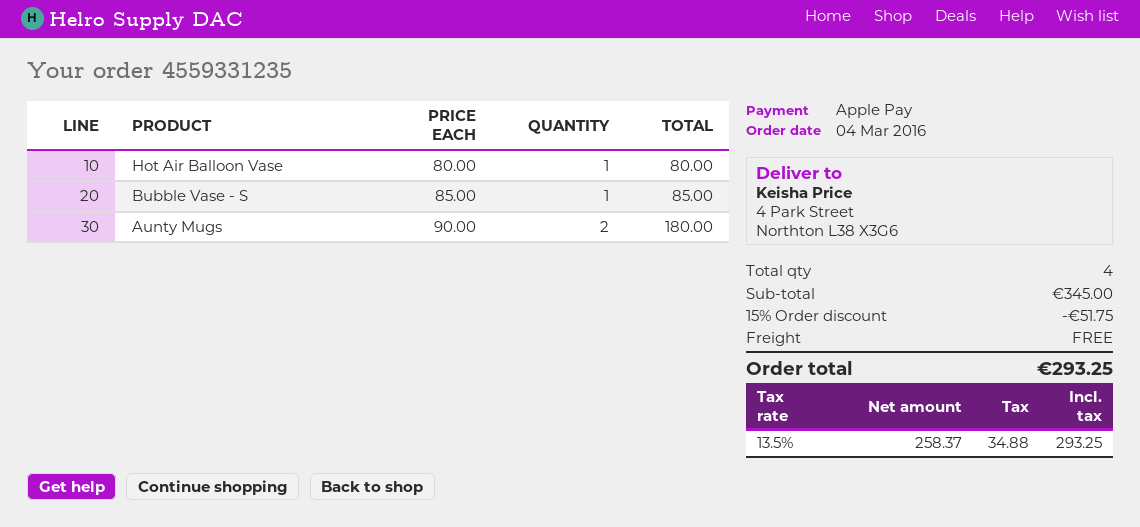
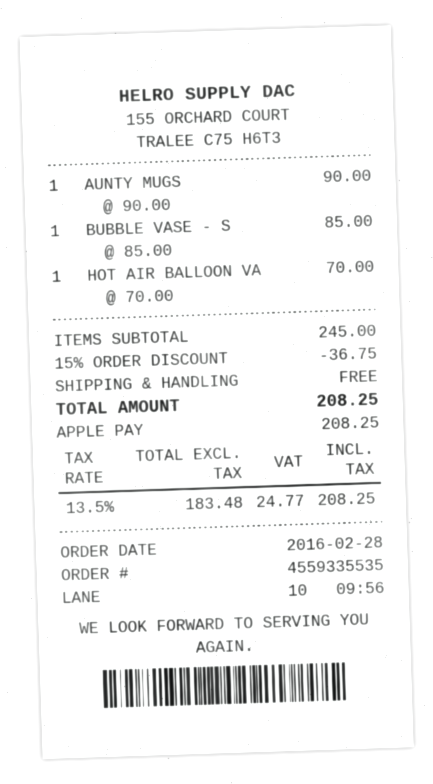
order number: 4559331235 -> 4559335535
order date: 2016-03-04 -> 2016-02-28
Hot Air Balloon Vase: 1 x 80.00 = 80.00 -> 1 x 70.00 = 70.00
Aunty Mugs: 2 x 90.00 = 180.00 -> 1 x 90.00 = 90.00
subtotal: 345.00 -> 245.00
discount: 15% = 51.75 -> 15% = 36.75
net: 258.37 -> 183.48
tax: 13.5% = 34.88 -> 13.5% = 24.77
total: 293.25 -> 208.25

